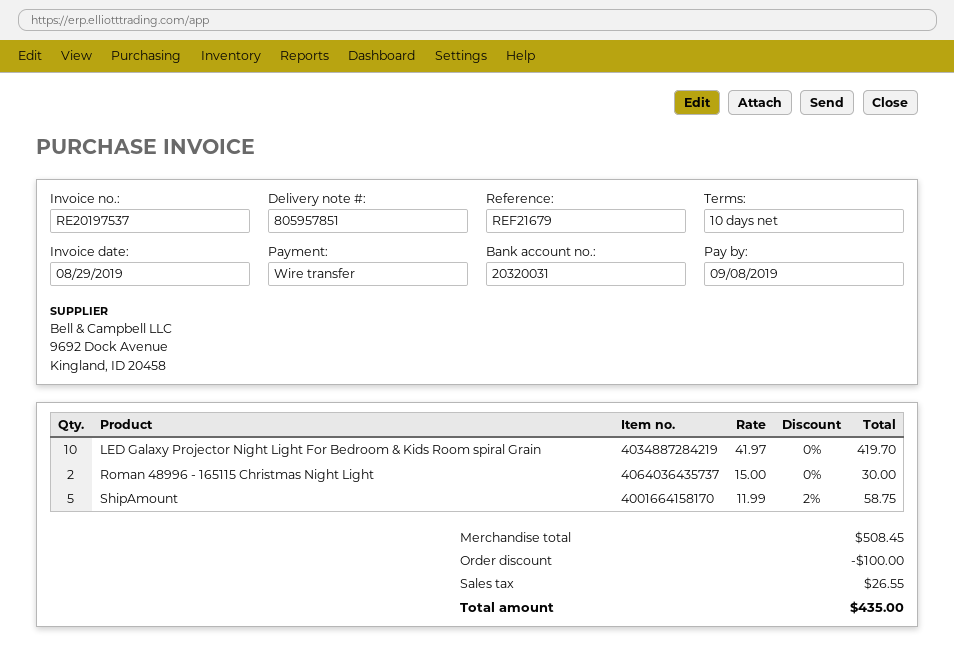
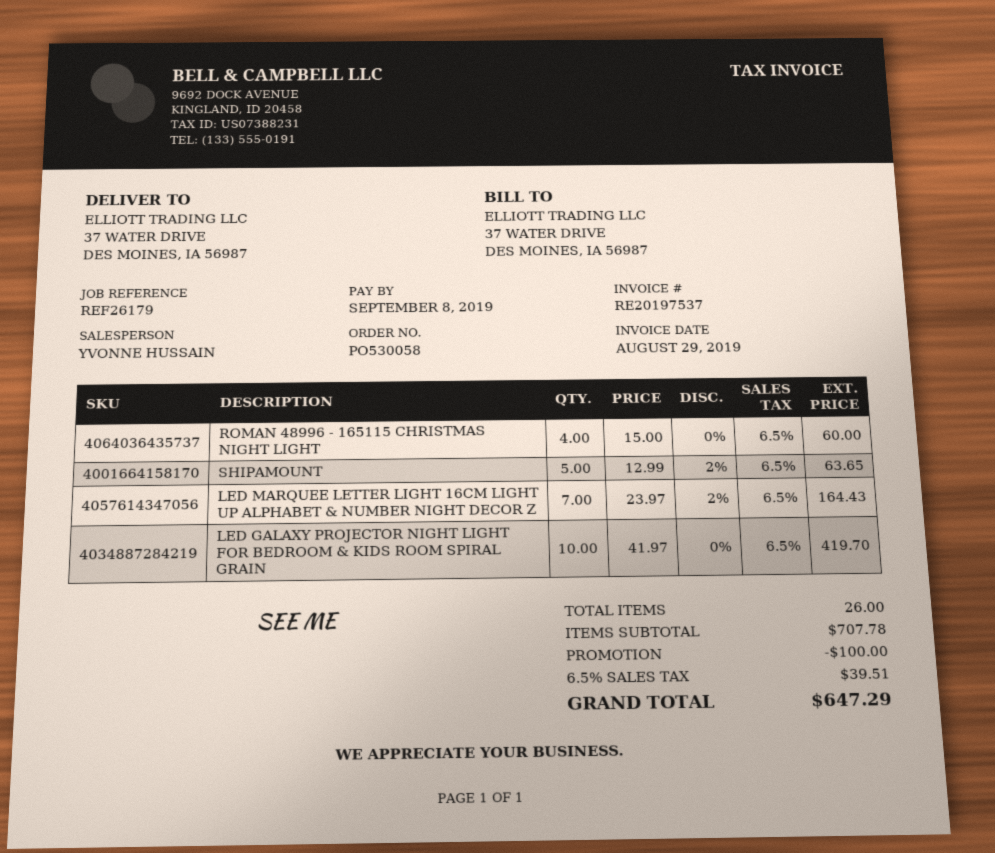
reference: REF21679 -> REF26179
Roman 48996 - 165115 Christmas Night Light: 2 x 15.00 = 30.00 -> 4 x 15.00 = 60.00
ShipAmount: 5 x 11.99 - 2% = 58.75 -> 5 x 12.99 - 2% = 63.65
LED MARQUEE LETTER LIGHT 16CM LIGHT UP ALPHABET & NUMBER NIGHT DECOR Z: none -> 7 x 23.97 - 2% = 164.43
subtotal: 508.45 -> 707.78
tax: 26.55 -> 39.51
total: 435.00 -> 647.29

